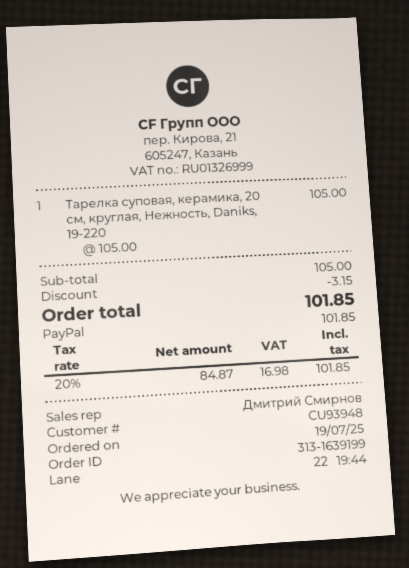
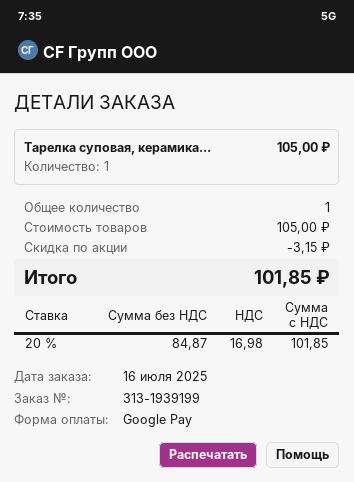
order number: 313-1639199 -> 313-1939199
order date: 2025-07-19 -> 2025-07-16
payment method: PayPal -> Google Pay

